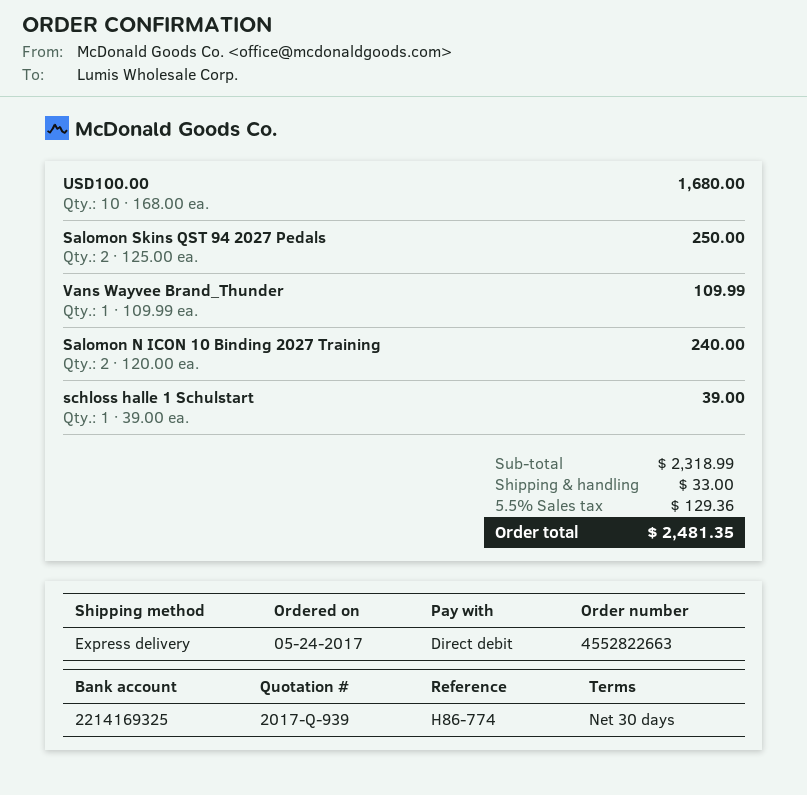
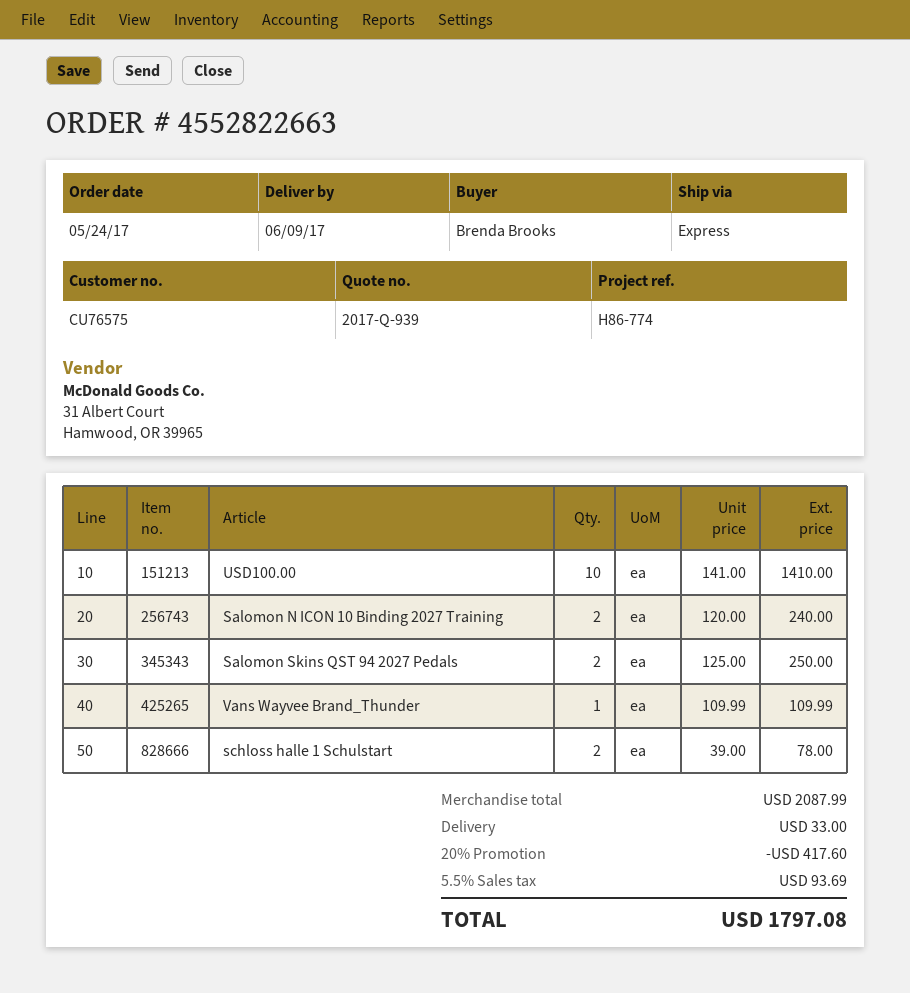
USD100.00: 10 x 168.00 = 1680.00 -> 10 x 141.00 = 1410.00
schloss halle 1 Schulstart: 1 x 39.00 = 39.00 -> 2 x 39.00 = 78.00
subtotal: 2318.99 -> 2087.99
discount: none -> 20% = 417.60
tax: 5.5% = 129.36 -> 5.5% = 93.69
total: 2481.35 -> 1797.08

